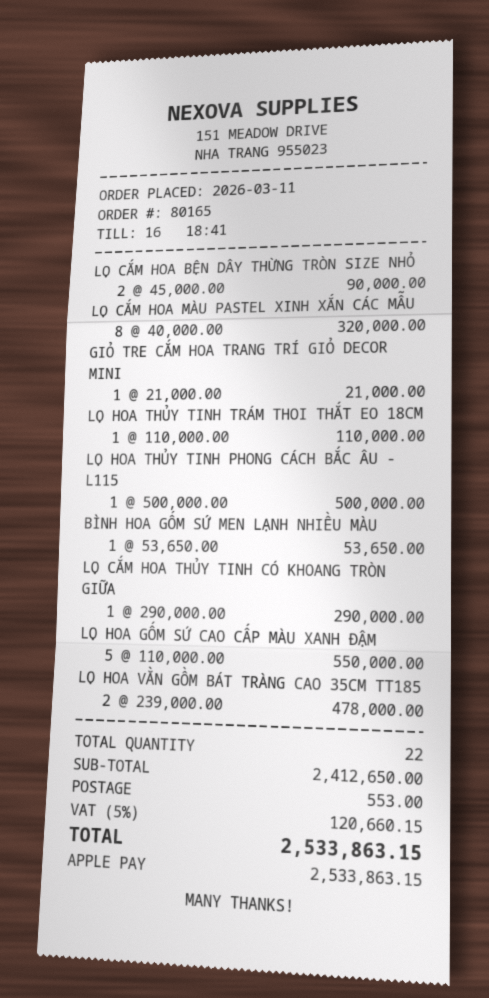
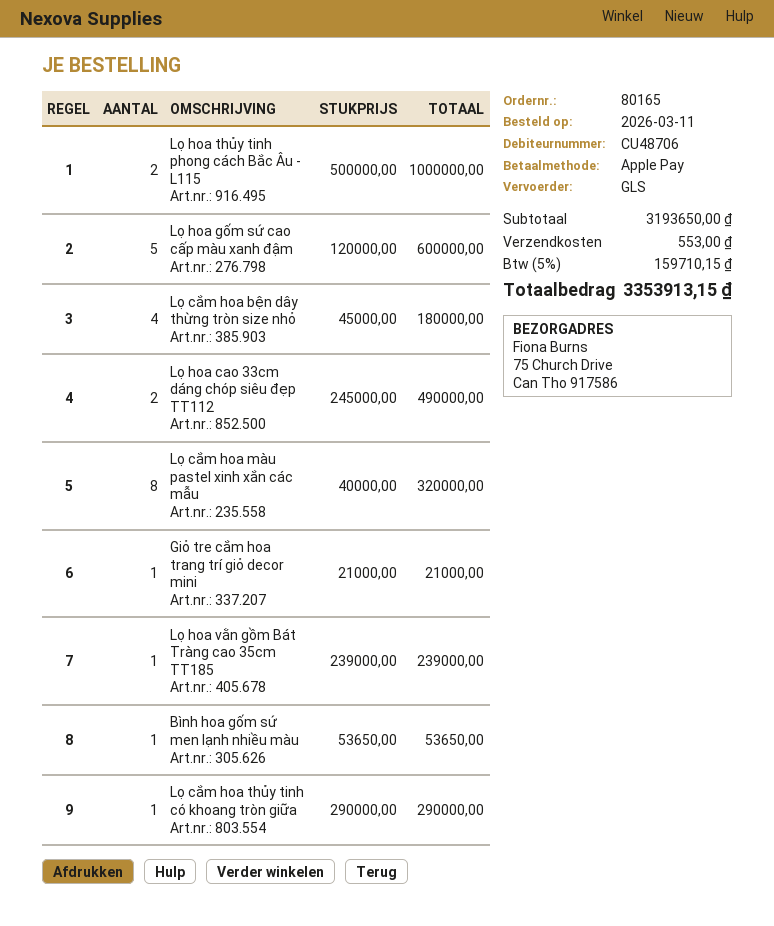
LỌ CẮM HOA BỆN DÂY THỪNG TRÒN SIZE NHỎ: 2 x 45000.00 = 90000.00 -> 4 x 45000.00 = 180000.00
LỌ HOA THỦY TINH TRÁM THOI THẮT EO 18CM: 1 x 110000.00 = 110000.00 -> none
LỌ HOA THỦY TINH PHONG CÁCH BẮC ÂU - L115: 1 x 500000.00 = 500000.00 -> 2 x 500000.00 = 1000000.00
LỌ HOA GỐM SỨ CAO CẤP MÀU XANH ĐẬM: 5 x 110000.00 = 550000.00 -> 5 x 120000.00 = 600000.00
LỌ HOA VẰN GỒM BÁT TRÀNG CAO 35CM TT185: 2 x 239000.00 = 478000.00 -> 1 x 239000.00 = 239000.00
Lọ hoa cao 33cm dáng chóp siêu đẹp TT112: none -> 2 x 245000.00 = 490000.00
subtotal: 2412650.00 -> 3193650.00
tax: 5% = 120660.15 -> 5% = 159710.15
total: 2533863.15 -> 3353913.15

